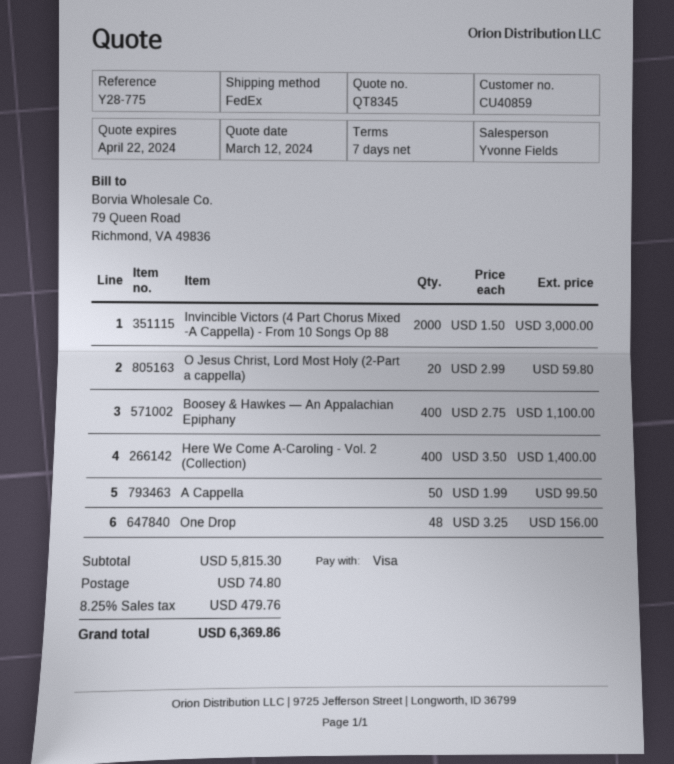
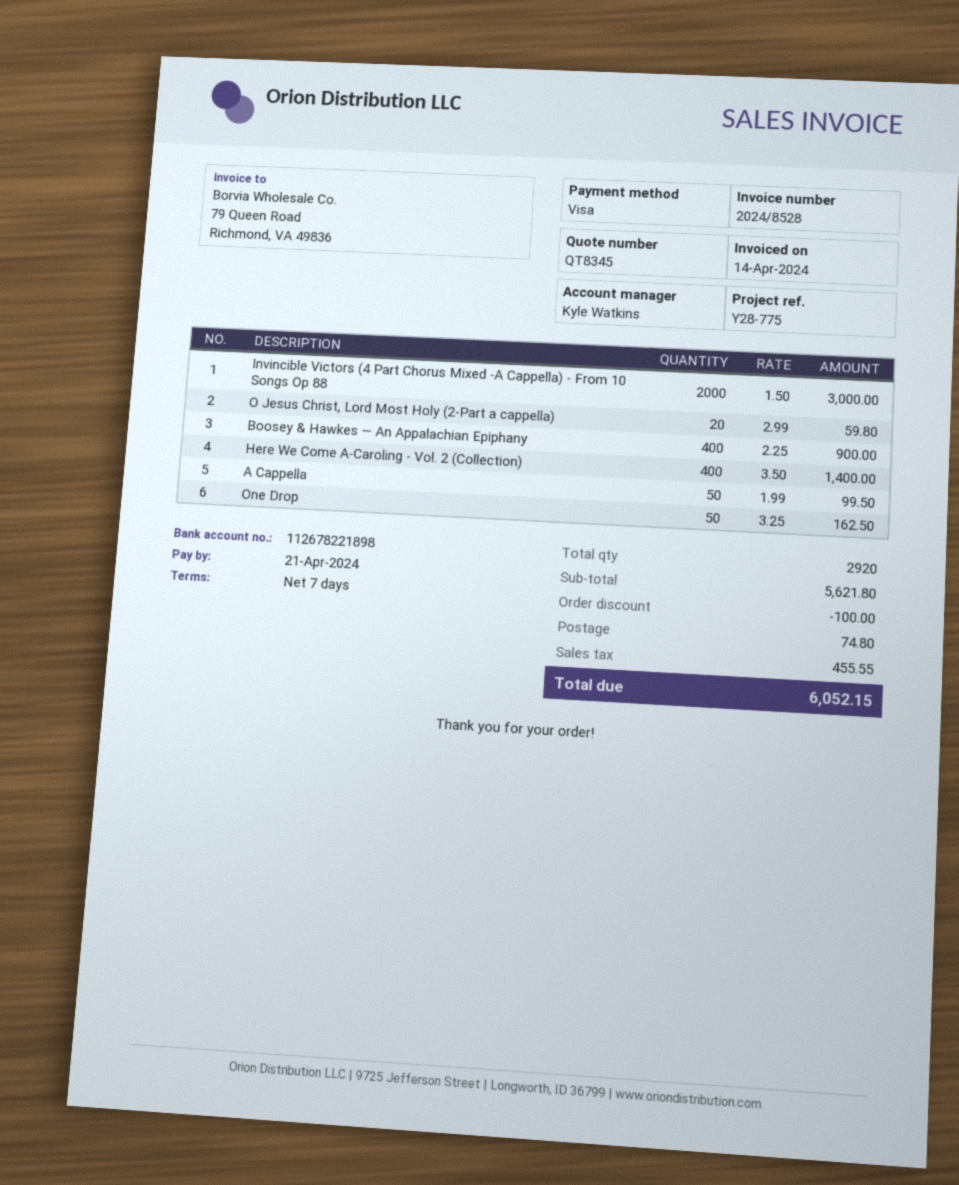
sales rep: Yvonne Fields -> Kyle Watkins
Boosey & Hawkes — An Appalachian Epiphany: 400 x 2.75 = 1100.00 -> 400 x 2.25 = 900.00
One Drop: 48 x 3.25 = 156.00 -> 50 x 3.25 = 162.50
subtotal: 5815.30 -> 5621.80
discount: none -> 100.00
tax: 479.76 -> 455.55
total: 6369.86 -> 6052.15

